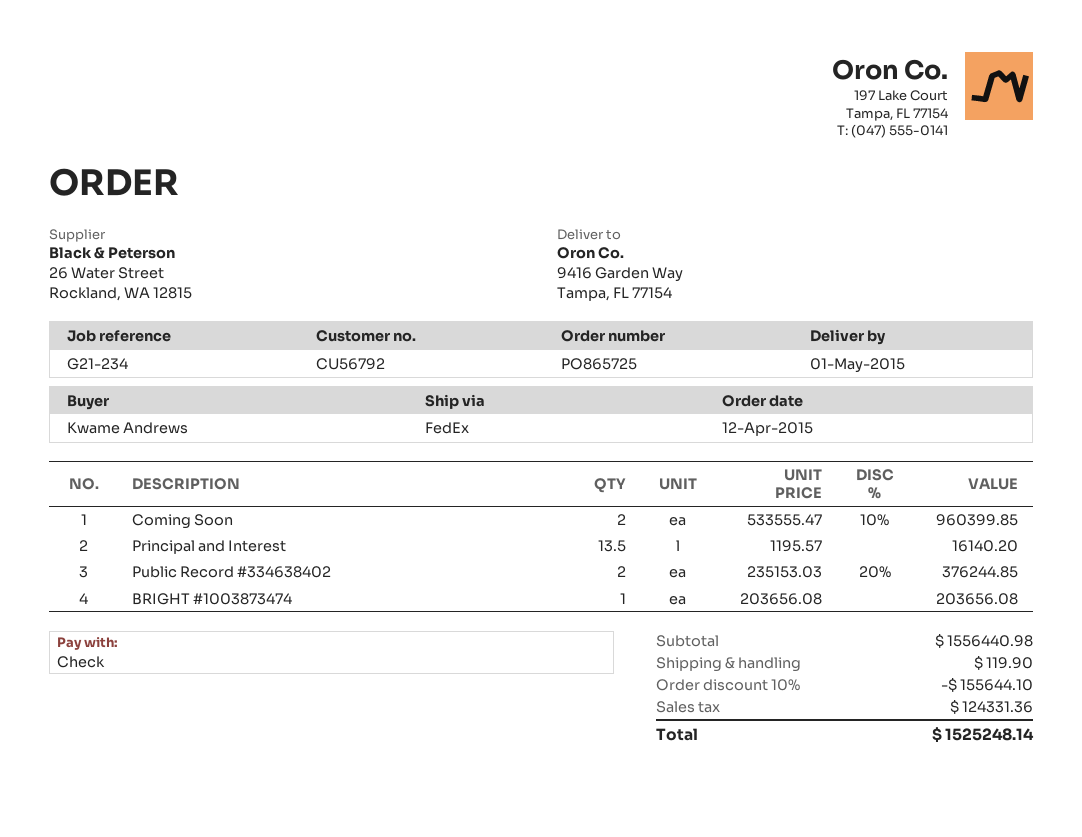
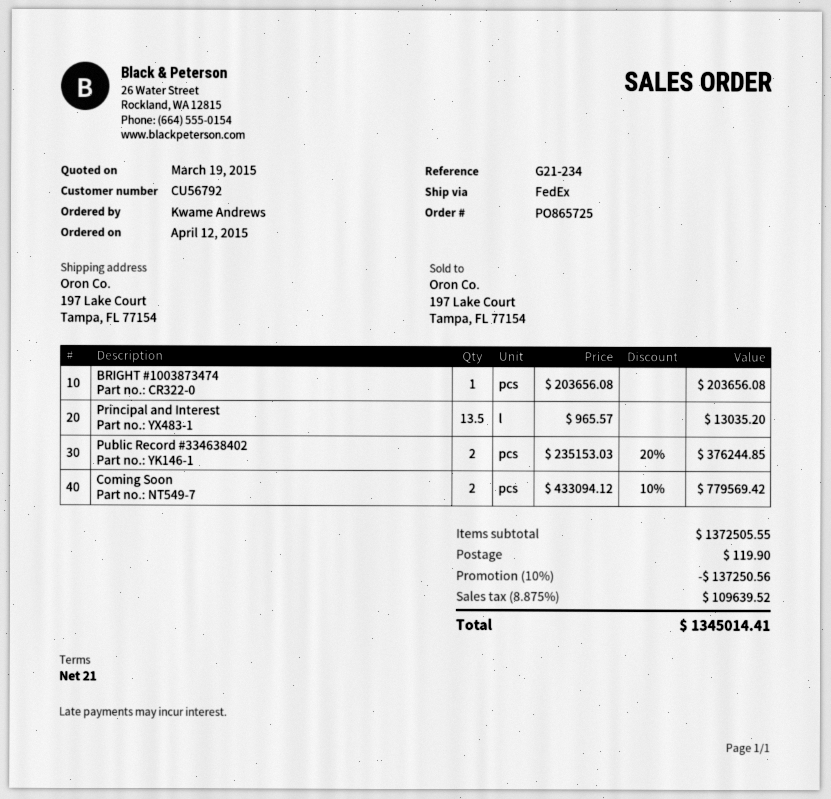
ship to: 9416 Garden Way, Tampa, FL 77154 -> 197 Lake Court, Tampa, FL 77154
Coming Soon: 2 x 533555.47 - 10% = 960399.85 -> 2 x 433094.12 - 10% = 779569.42
Principal and Interest: 13.5 x 1195.57 = 16140.20 -> 13.5 x 965.57 = 13035.20
subtotal: 1556440.98 -> 1372505.55
discount: 10% = 155644.10 -> 10% = 137250.56
tax: 124331.36 -> 109639.52
total: 1525248.14 -> 1345014.41

